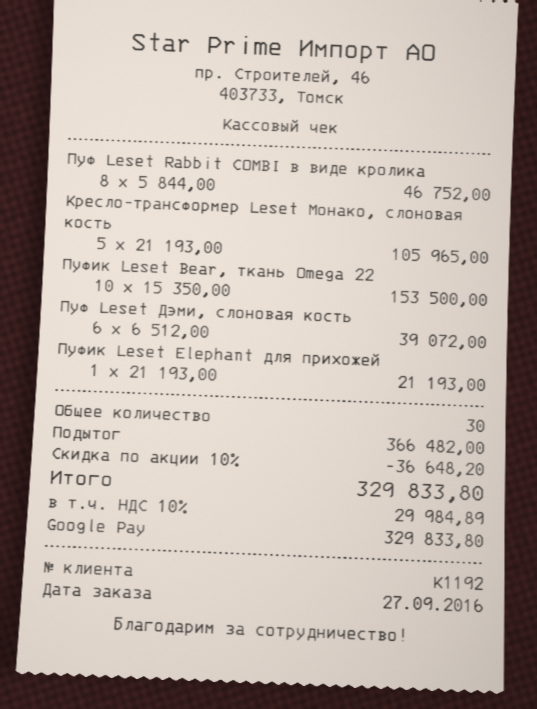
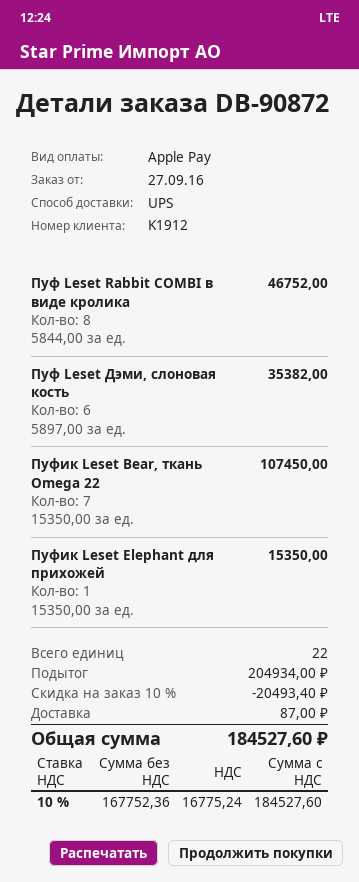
customer number: K1192 -> K1912
payment method: Google Pay -> Apple Pay
Кресло-трансформер Leset Монако, слоновая кость: 5 x 21193.00 = 105965.00 -> none
Пуфик Leset Bear, ткань Omega 22: 10 x 15350.00 = 153500.00 -> 7 x 15350.00 = 107450.00
Пуф Leset Дэми, слоновая кость: 6 x 6512.00 = 39072.00 -> 6 x 5897.00 = 35382.00
Пуфик Leset Elephant для прихожей: 1 x 21193.00 = 21193.00 -> 1 x 15350.00 = 15350.00
total quantity: 30 -> 22
subtotal: 366482.00 -> 204934.00
discount: 10% = 36648.20 -> 10% = 20493.40
shipping: none -> 87.00
tax: 10% = 29984.89 -> 10% = 16775.24
total: 329833.80 -> 184527.60

